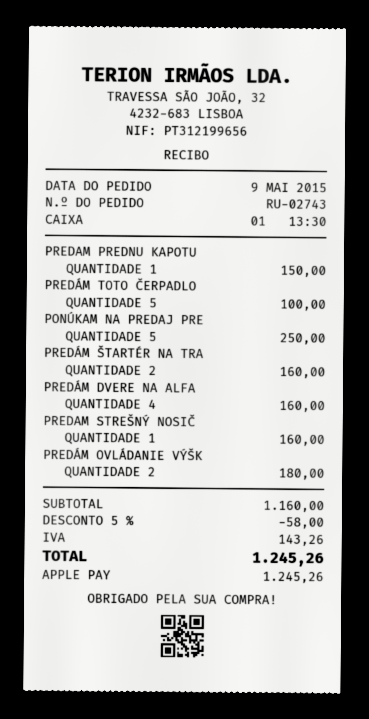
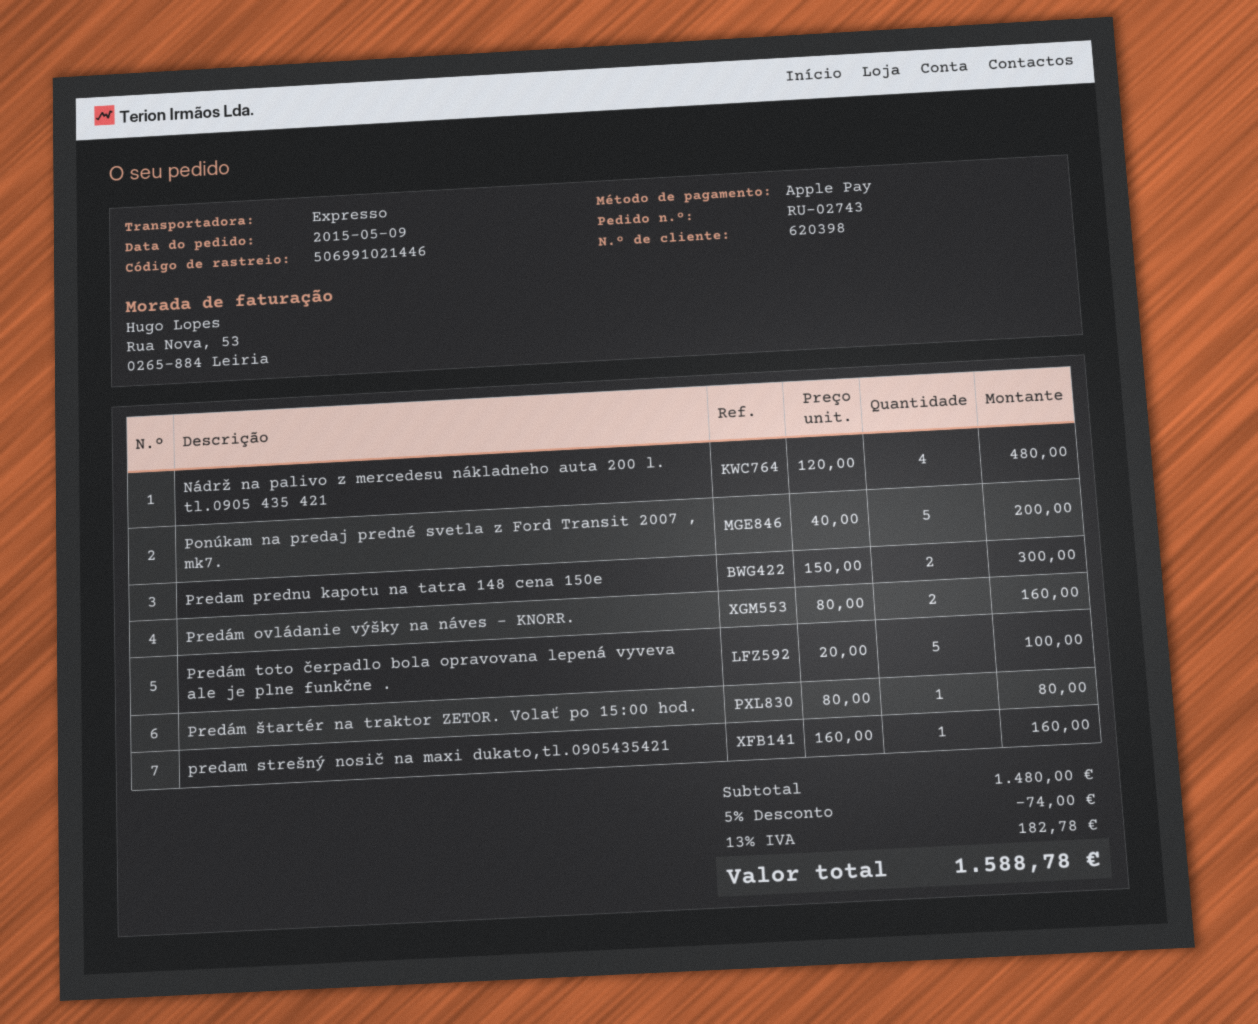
PREDAM PREDNU KAPOTU: 1 for 150.00 -> 2 for 300.00
PONÚKAM NA PREDAJ PRE: 5 for 250.00 -> 5 for 200.00
PREDÁM ŠTARTÉR NA TRA: 2 for 160.00 -> 1 for 80.00
PREDÁM DVERE NA ALFA: 4 for 160.00 -> none
PREDÁM OVLÁDANIE VÝŠK: 2 for 180.00 -> 2 for 160.00
Nádrž na palivo z mercedesu nákladneho auta 200 l. tl.0905 435 421: none -> 4 for 480.00
subtotal: 1160.00 -> 1480.00
discount: 5% = 58.00 -> 5% = 74.00
tax: 143.26 -> 182.78
total: 1245.26 -> 1588.78

